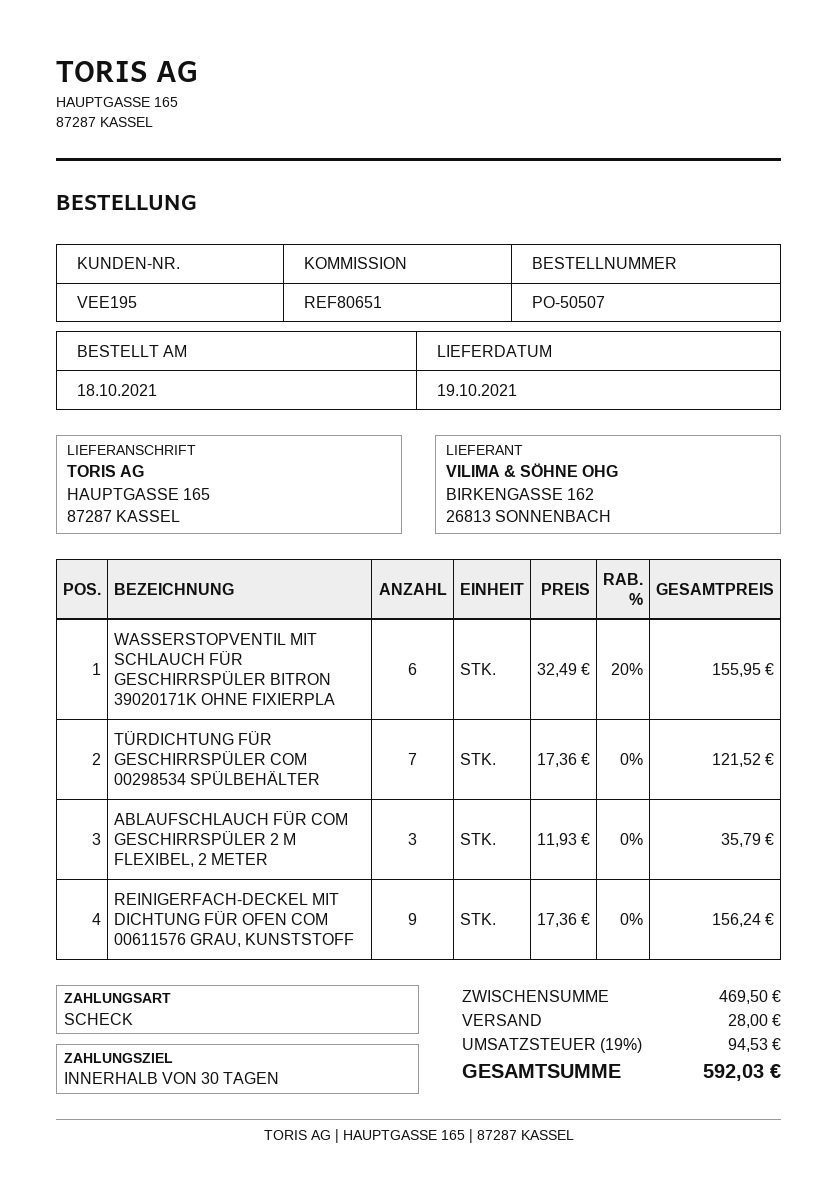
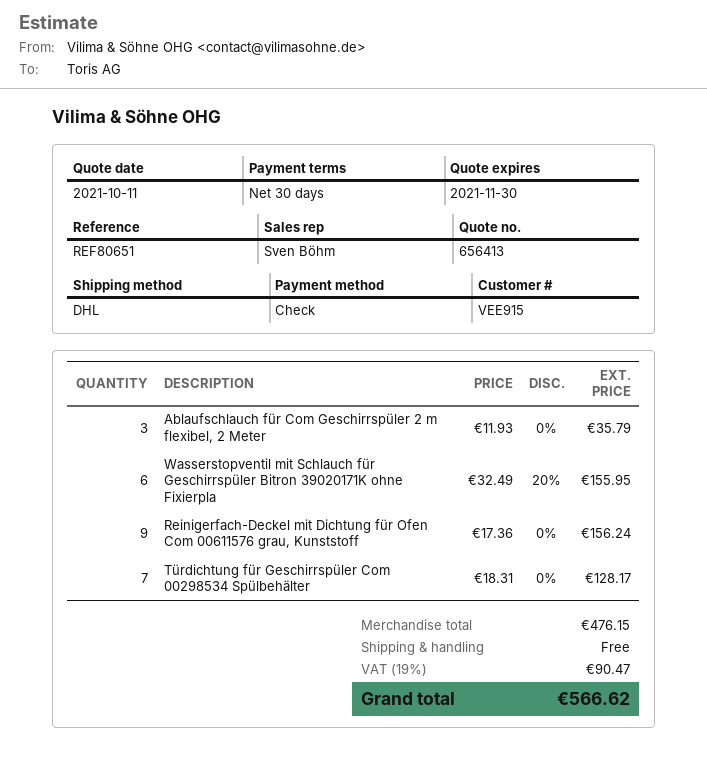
customer number: VEE195 -> VEE915
TÜRDICHTUNG FÜR GESCHIRRSPÜLER COM 00298534 SPÜLBEHÄLTER: 7 x 17.36 = 121.52 -> 7 x 18.31 = 128.17
subtotal: 469.50 -> 476.15
shipping: 28.00 -> 0.00
tax: 19% = 94.53 -> 19% = 90.47
total: 592.03 -> 566.62

